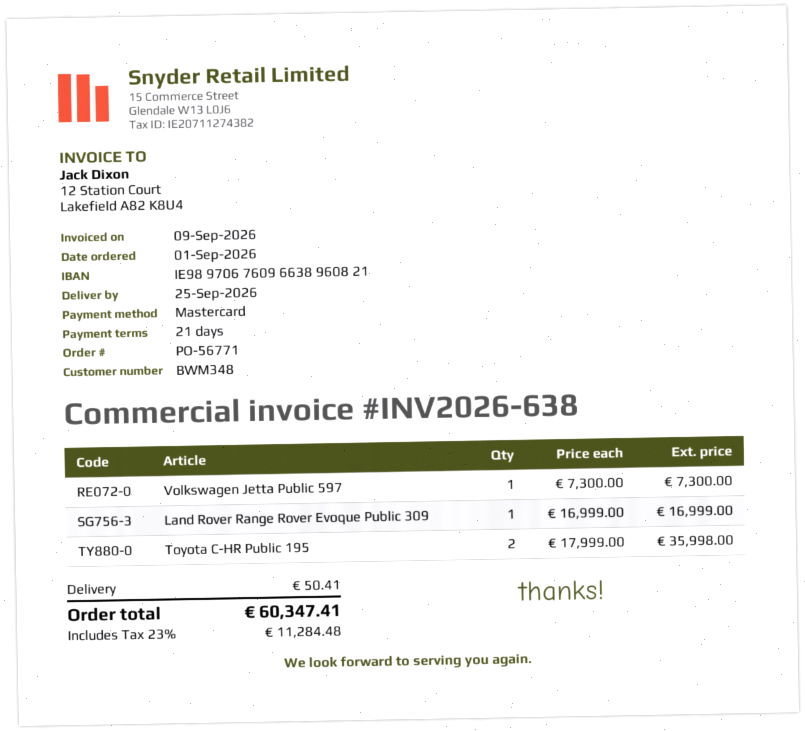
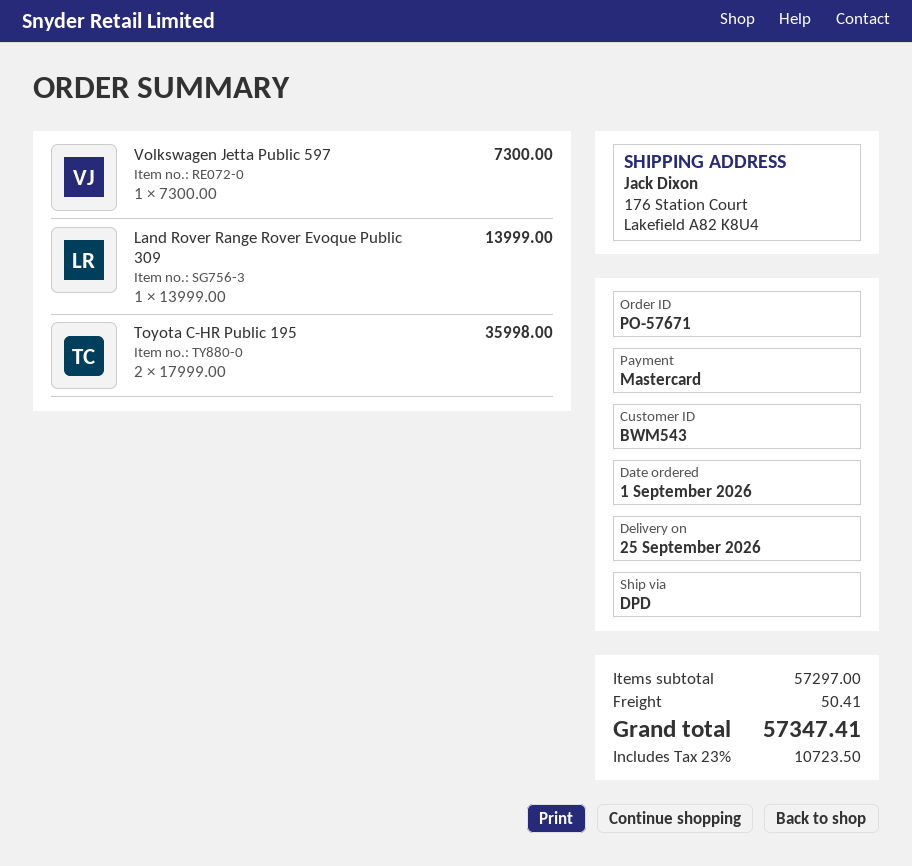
order number: PO-56771 -> PO-57671
customer number: BWM348 -> BWM543
Land Rover Range Rover Evoque Public 309: 1 x 16999.00 = 16999.00 -> 1 x 13999.00 = 13999.00
tax: 23% = 11284.48 -> 23% = 10723.50
total: 60347.41 -> 57347.41

